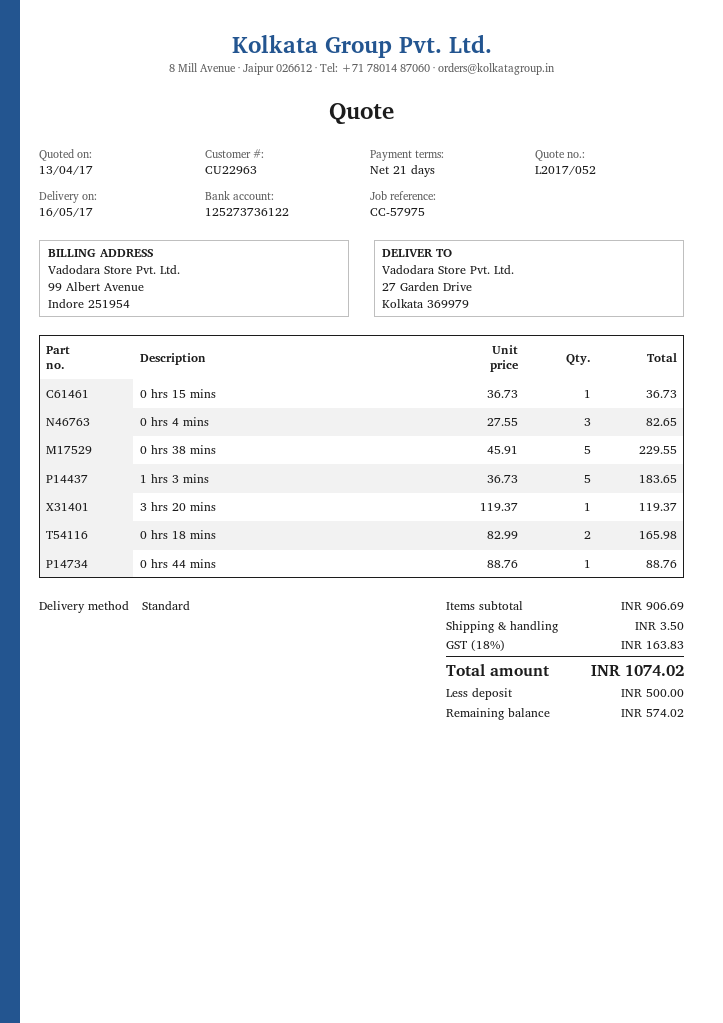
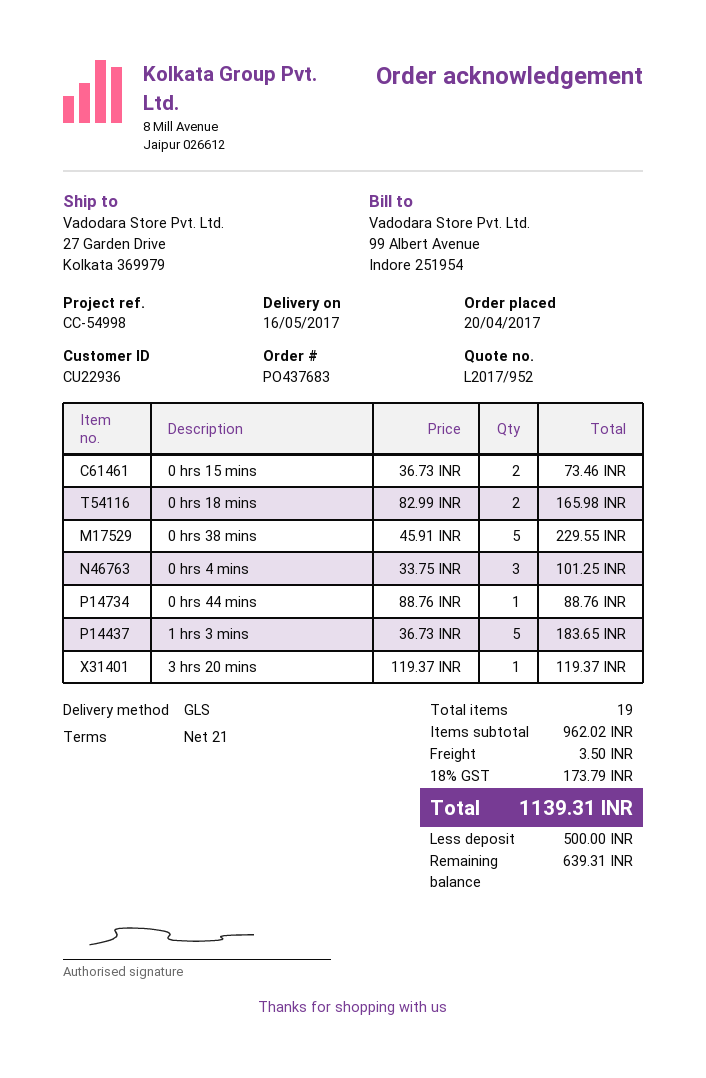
quote number: L2017/052 -> L2017/952
customer number: CU22963 -> CU22936
reference: CC-57975 -> CC-54998
shipping method: standard -> GLS
0 hrs 15 mins: 1 x 36.73 = 36.73 -> 2 x 36.73 = 73.46
0 hrs 4 mins: 3 x 27.55 = 82.65 -> 3 x 33.75 = 101.25
subtotal: 906.69 -> 962.02
tax: 18% = 163.83 -> 18% = 173.79
total: 1074.02 -> 1139.31
balance: 574.02 -> 639.31

